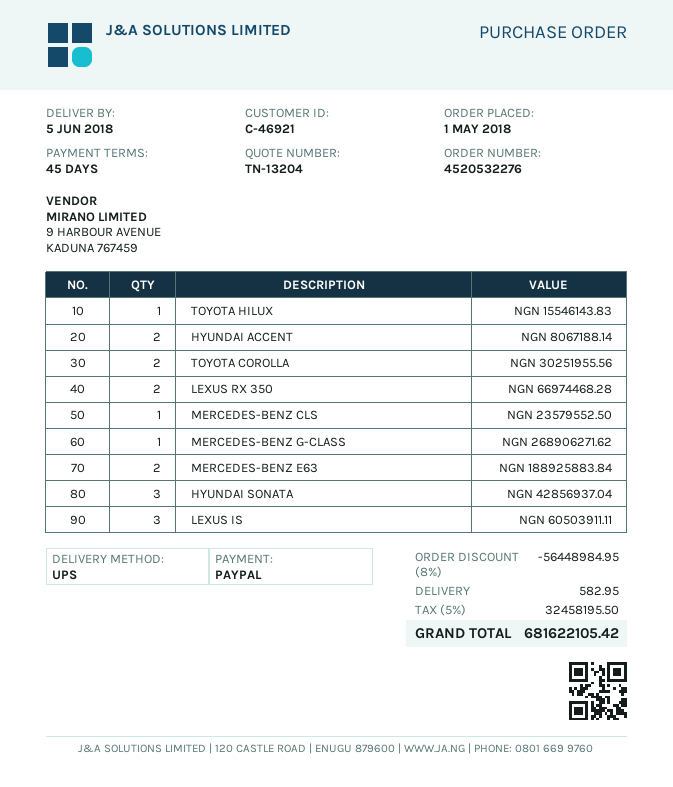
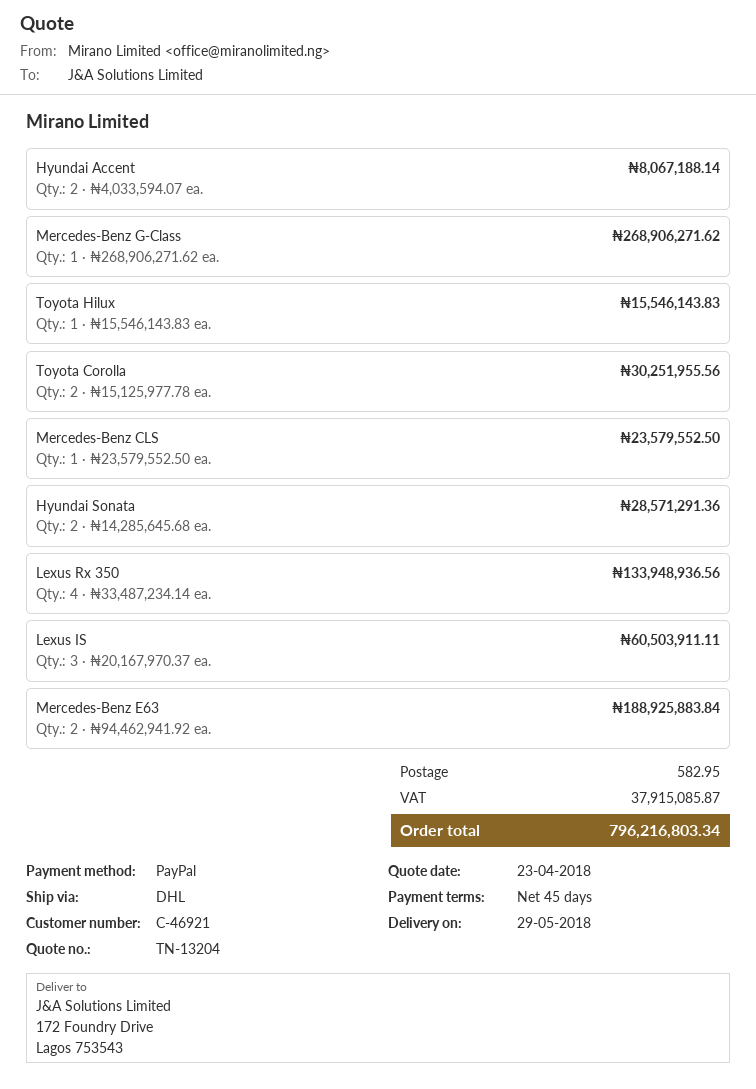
delivery date: 2018-06-05 -> 2018-05-29
shipping method: UPS -> DHL
LEXUS RX 350: 2 for 66974468.28 -> 4 for 133948936.56
HYUNDAI SONATA: 3 for 42856937.04 -> 2 for 28571291.36
discount: 8% = 56448984.95 -> none
tax: 32458195.50 -> 37915085.87
total: 681622105.42 -> 796216803.34

